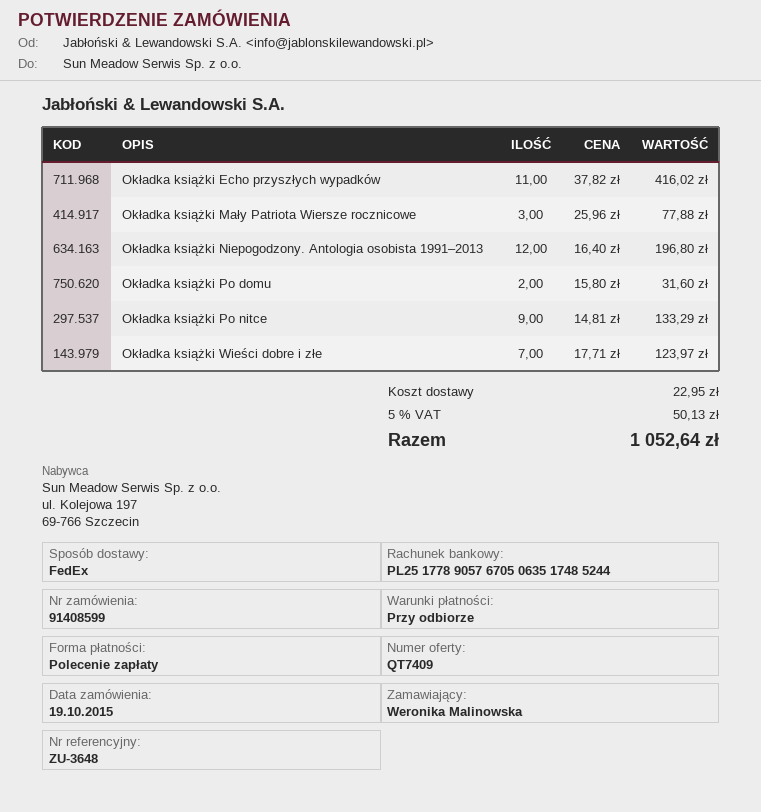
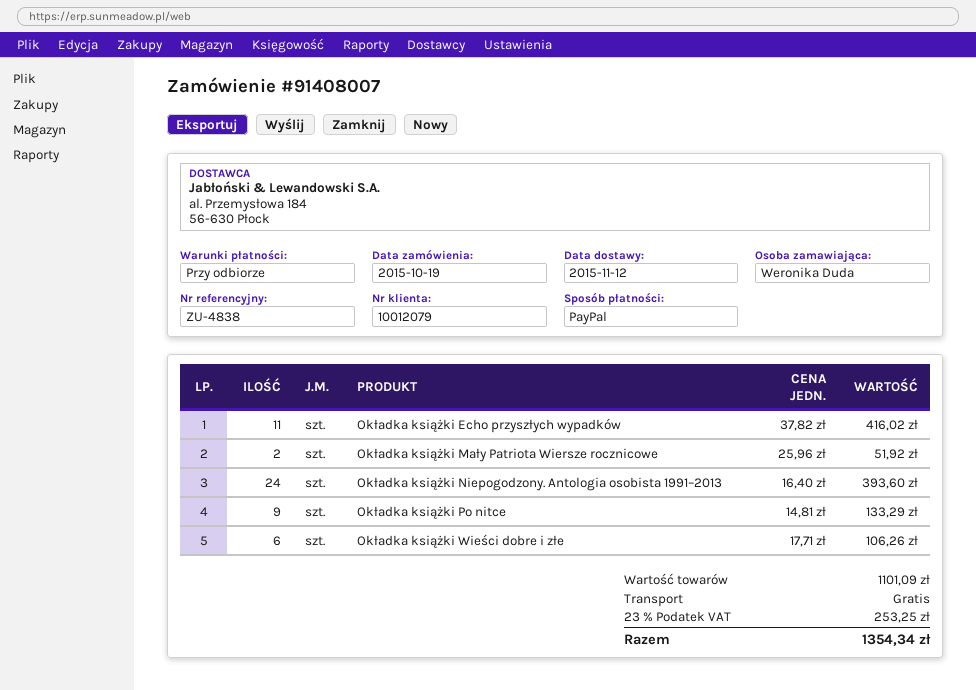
order number: 91408599 -> 91408007
reference: ZU-3648 -> ZU-4838
ordered by: Weronika Malinowska -> Weronika Duda
payment method: direct debit -> PayPal
Okładka książki Mały Patriota Wiersze rocznicowe: 3 x 25.96 = 77.88 -> 2 x 25.96 = 51.92
Okładka książki Niepogodzony. Antologia osobista 1991–2013: 12 x 16.40 = 196.80 -> 24 x 16.40 = 393.60
Okładka książki Po domu: 2 x 15.80 = 31.60 -> none
Okładka książki Wieści dobre i złe: 7 x 17.71 = 123.97 -> 6 x 17.71 = 106.26
shipping: 22.95 -> 0.00
tax: 5% = 50.13 -> 23% = 253.25
total: 1052.64 -> 1354.34

